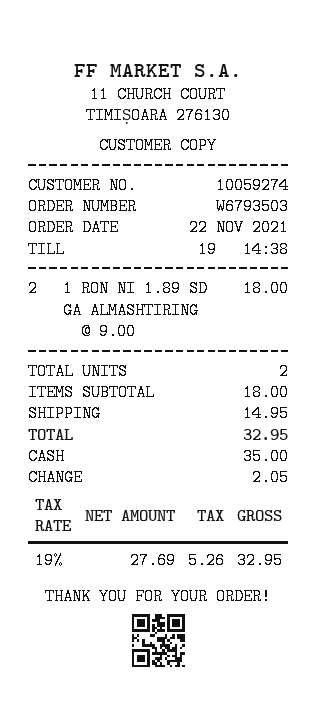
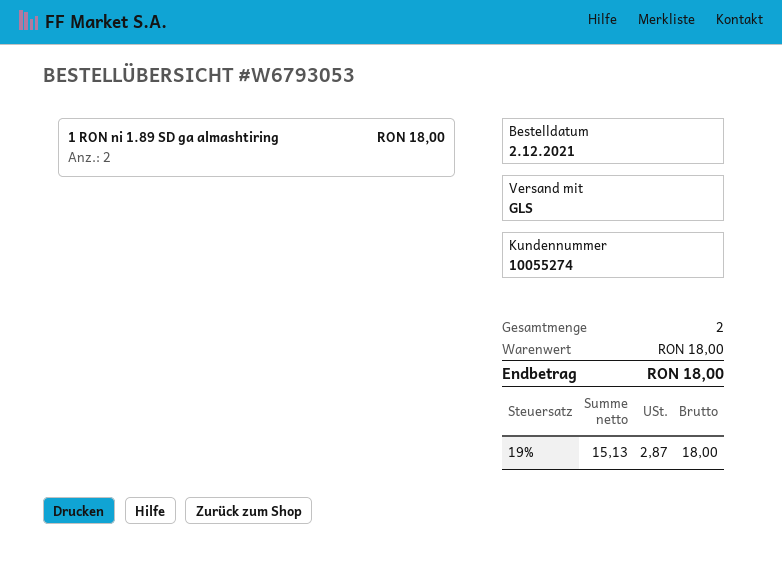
order number: W6793503 -> W6793053
order date: 2021-11-22 -> 2021-12-02
customer number: 10059274 -> 10055274
shipping: 14.95 -> none
net: 27.69 -> 15.13
tax: 19% = 5.26 -> 19% = 2.87
total: 32.95 -> 18.00

